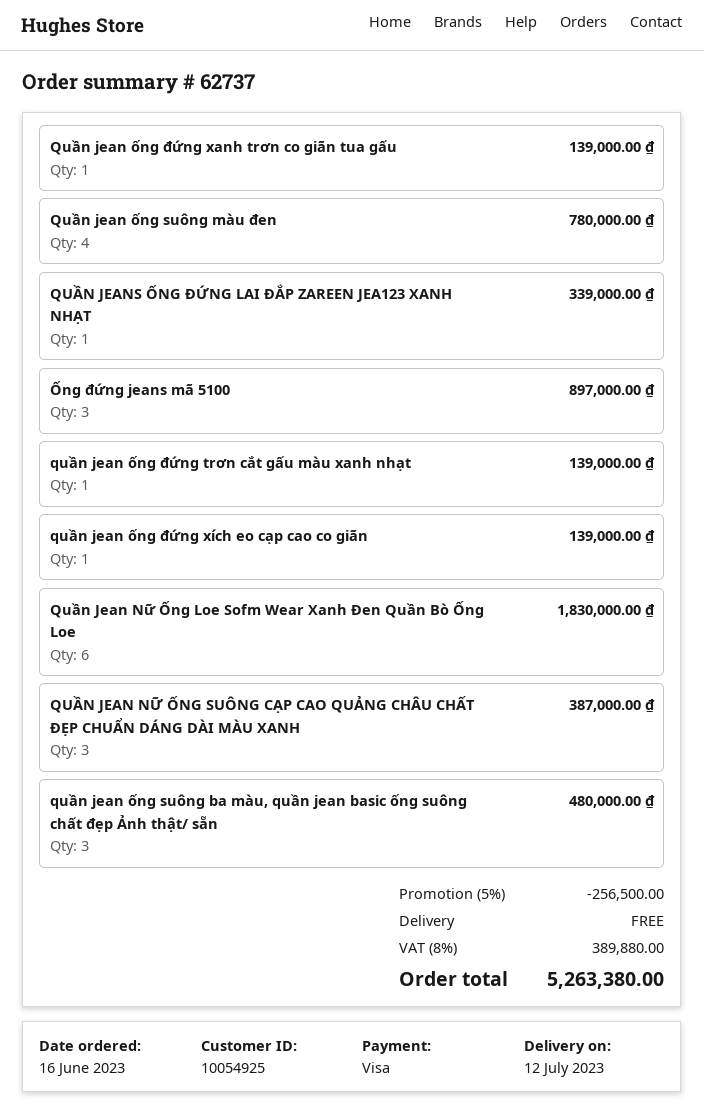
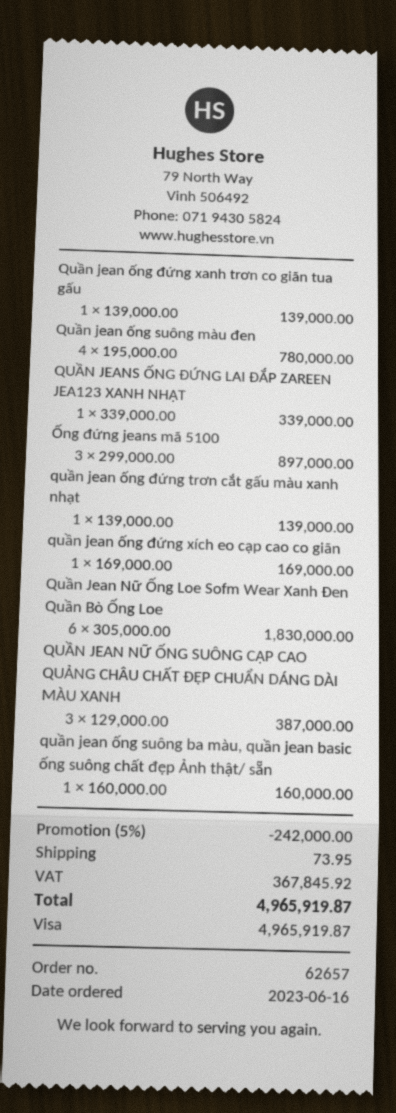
order number: 62737 -> 62657
quần jean ống đứng xích eo cạp cao co giãn: 1 for 139000.00 -> 1 for 169000.00
quần jean ống suông ba màu, quần jean basic ống suông chất đẹp Ảnh thật/ sẵn: 3 for 480000.00 -> 1 for 160000.00
discount: 5% = 256500.00 -> 5% = 242000.00
shipping: 0.00 -> 73.95
tax: 389880.00 -> 367845.92
total: 5263380.00 -> 4965919.87

